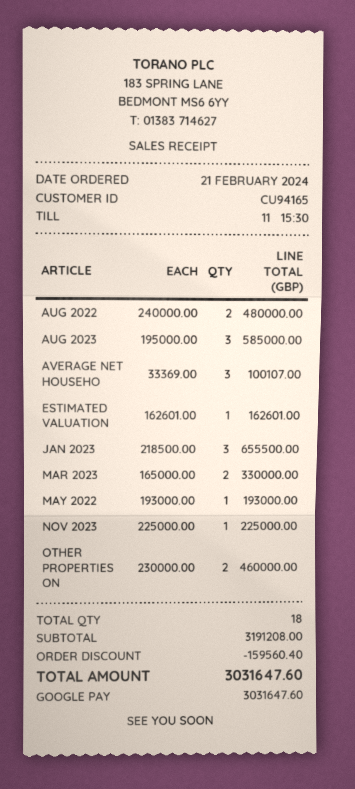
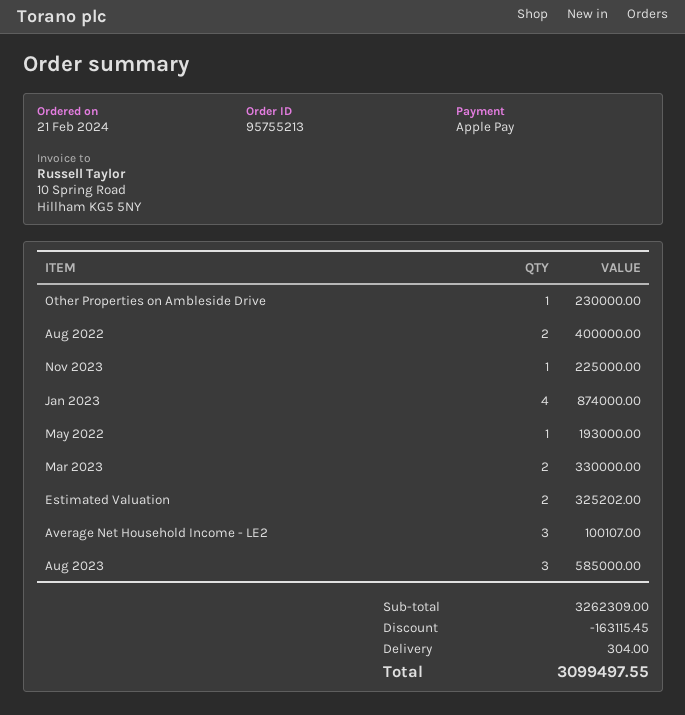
payment method: Google Pay -> Apple Pay
AUG 2022: 2 for 480000.00 -> 2 for 400000.00
ESTIMATED VALUATION: 1 for 162601.00 -> 2 for 325202.00
JAN 2023: 3 for 655500.00 -> 4 for 874000.00
OTHER PROPERTIES ON: 2 for 460000.00 -> 1 for 230000.00
subtotal: 3191208.00 -> 3262309.00
discount: 159560.40 -> 163115.45
shipping: none -> 304.00
total: 3031647.60 -> 3099497.55

